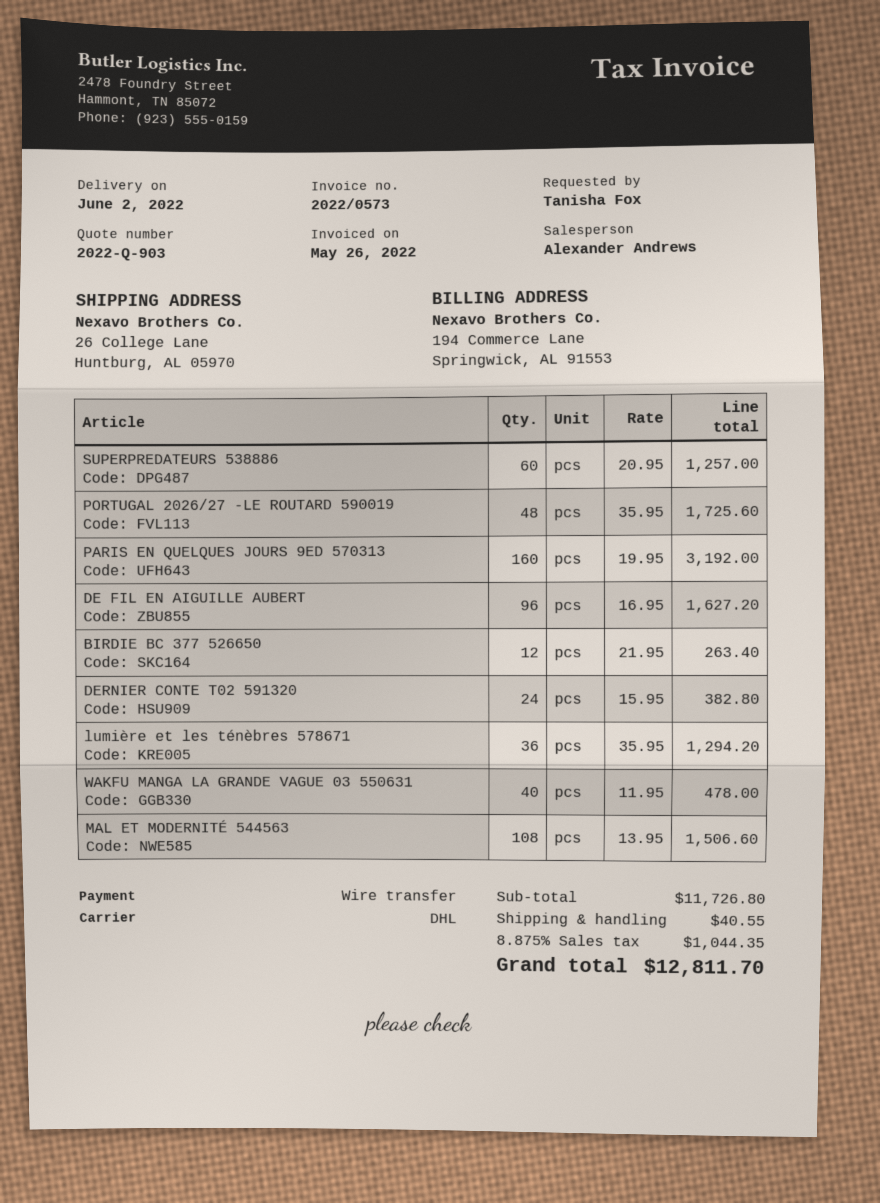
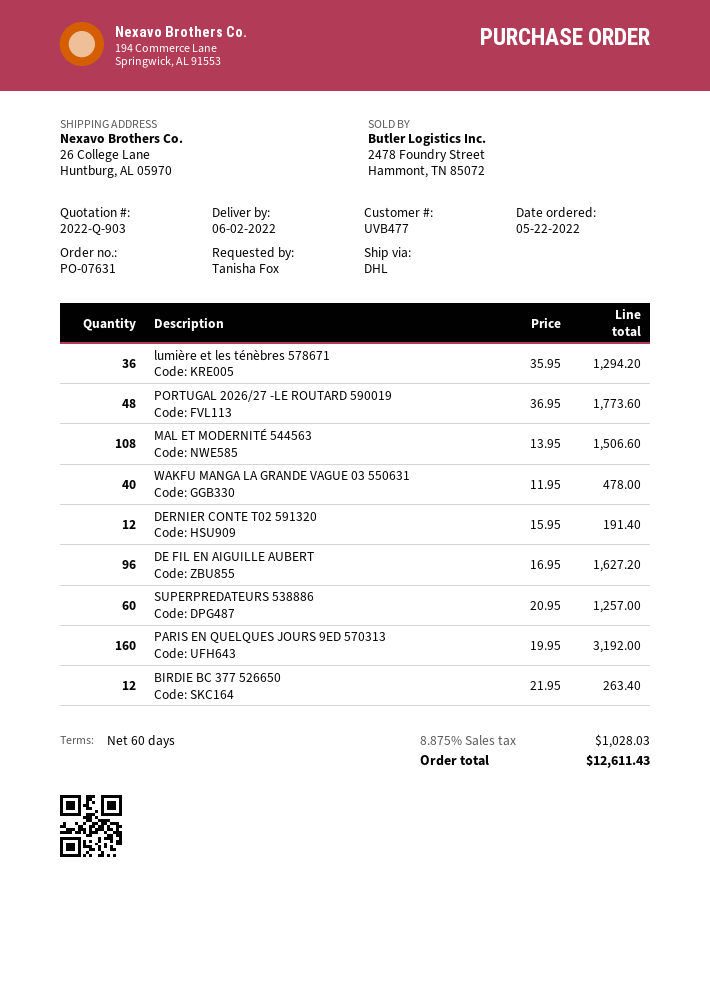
PORTUGAL 2026/27 -LE ROUTARD 590019: 48 x 35.95 = 1725.60 -> 48 x 36.95 = 1773.60
DERNIER CONTE T02 591320: 24 x 15.95 = 382.80 -> 12 x 15.95 = 191.40
shipping: 40.55 -> none
tax: 8.875% = 1044.35 -> 8.875% = 1028.03
total: 12811.70 -> 12611.43

